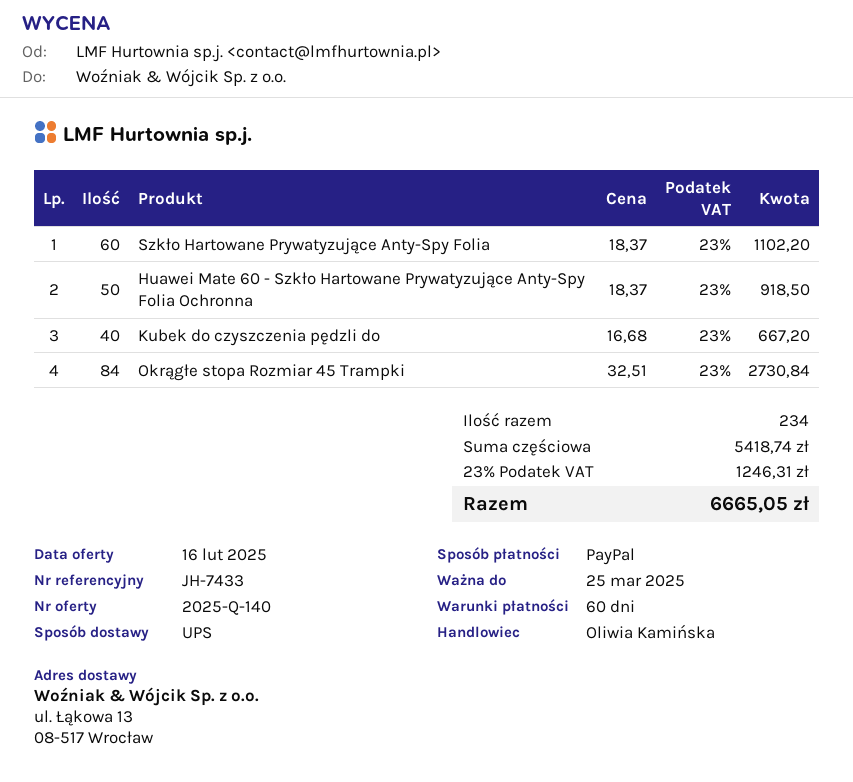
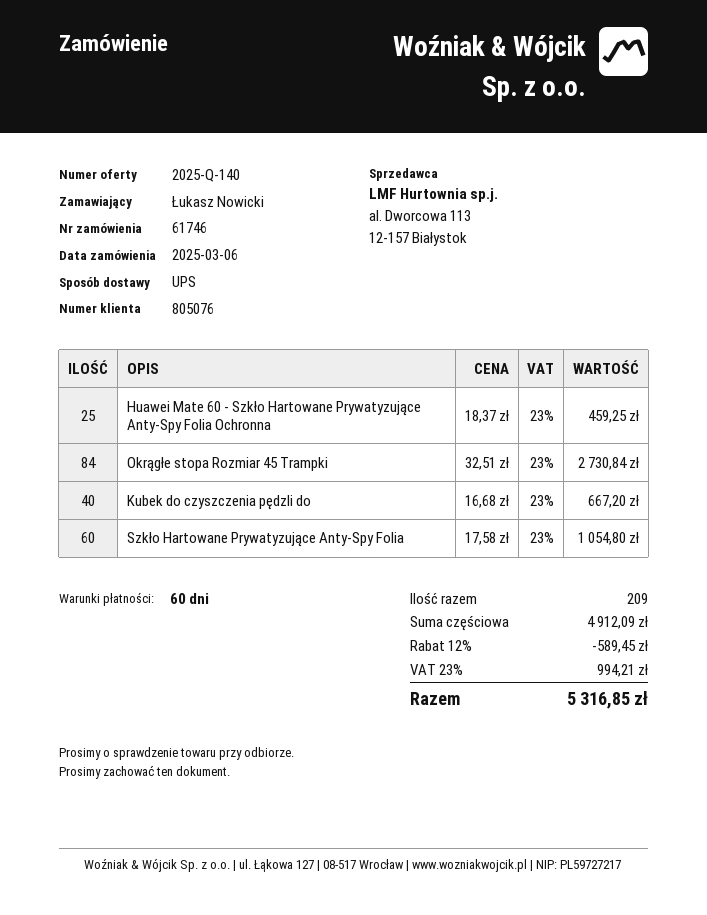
Szkło Hartowane Prywatyzujące Anty-Spy Folia: 60 x 18.37 = 1102.20 -> 60 x 17.58 = 1054.80
Huawei Mate 60 - Szkło Hartowane Prywatyzujące Anty-Spy Folia Ochronna: 50 x 18.37 = 918.50 -> 25 x 18.37 = 459.25
total quantity: 234 -> 209
subtotal: 5418.74 -> 4912.09
discount: none -> 12% = 589.45
tax: 23% = 1246.31 -> 23% = 994.21
total: 6665.05 -> 5316.85

